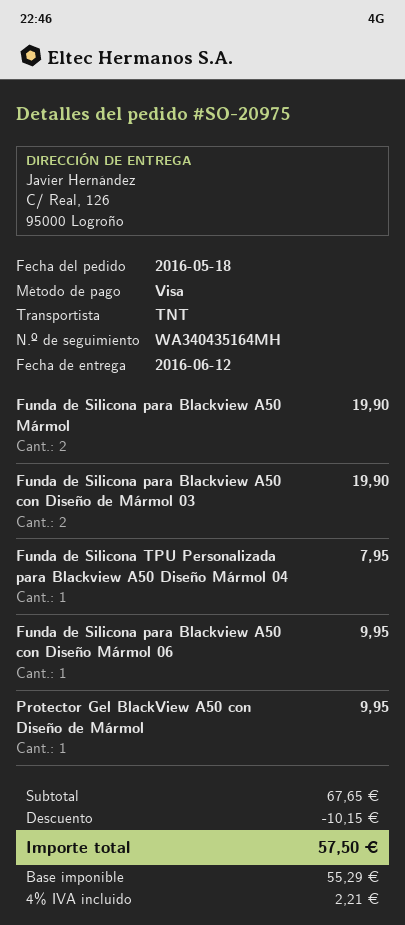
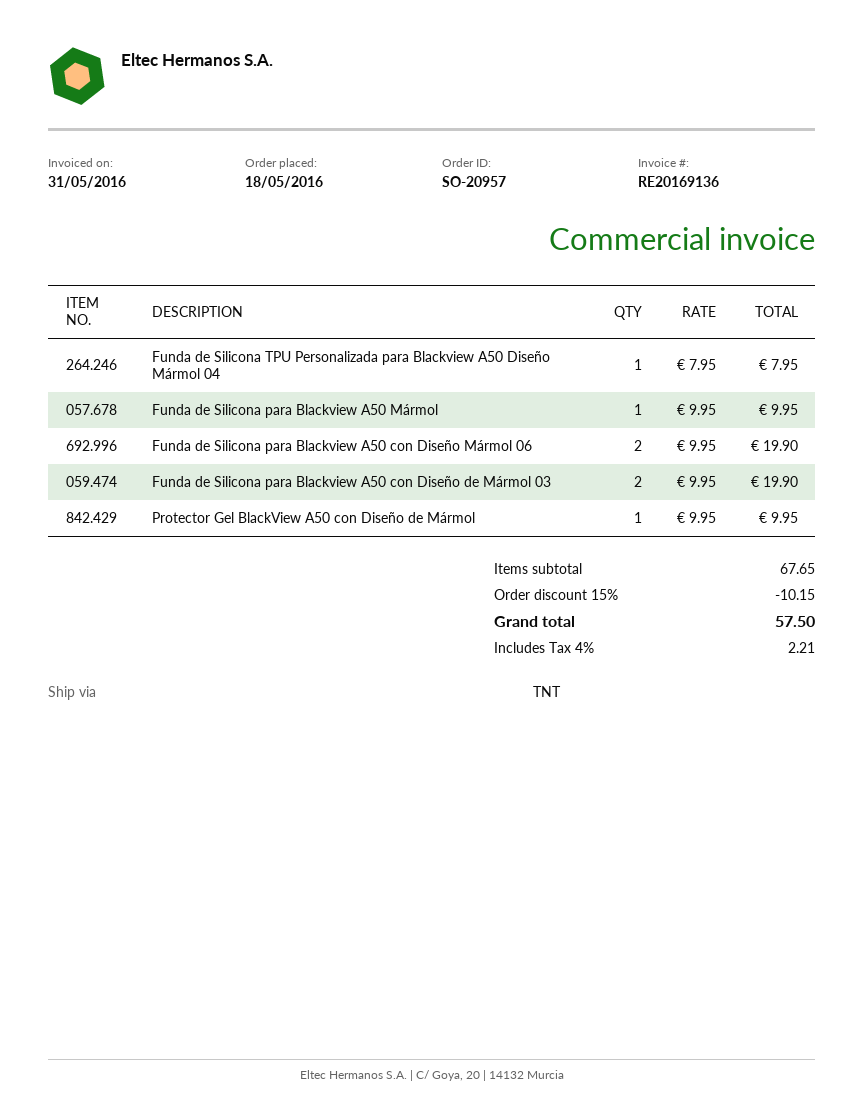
order number: SO-20975 -> SO-20957
Funda de Silicona para Blackview A50 Mármol: 2 for 19.90 -> 1 for 9.95
Funda de Silicona para Blackview A50 con Diseño Mármol 06: 1 for 9.95 -> 2 for 19.90

